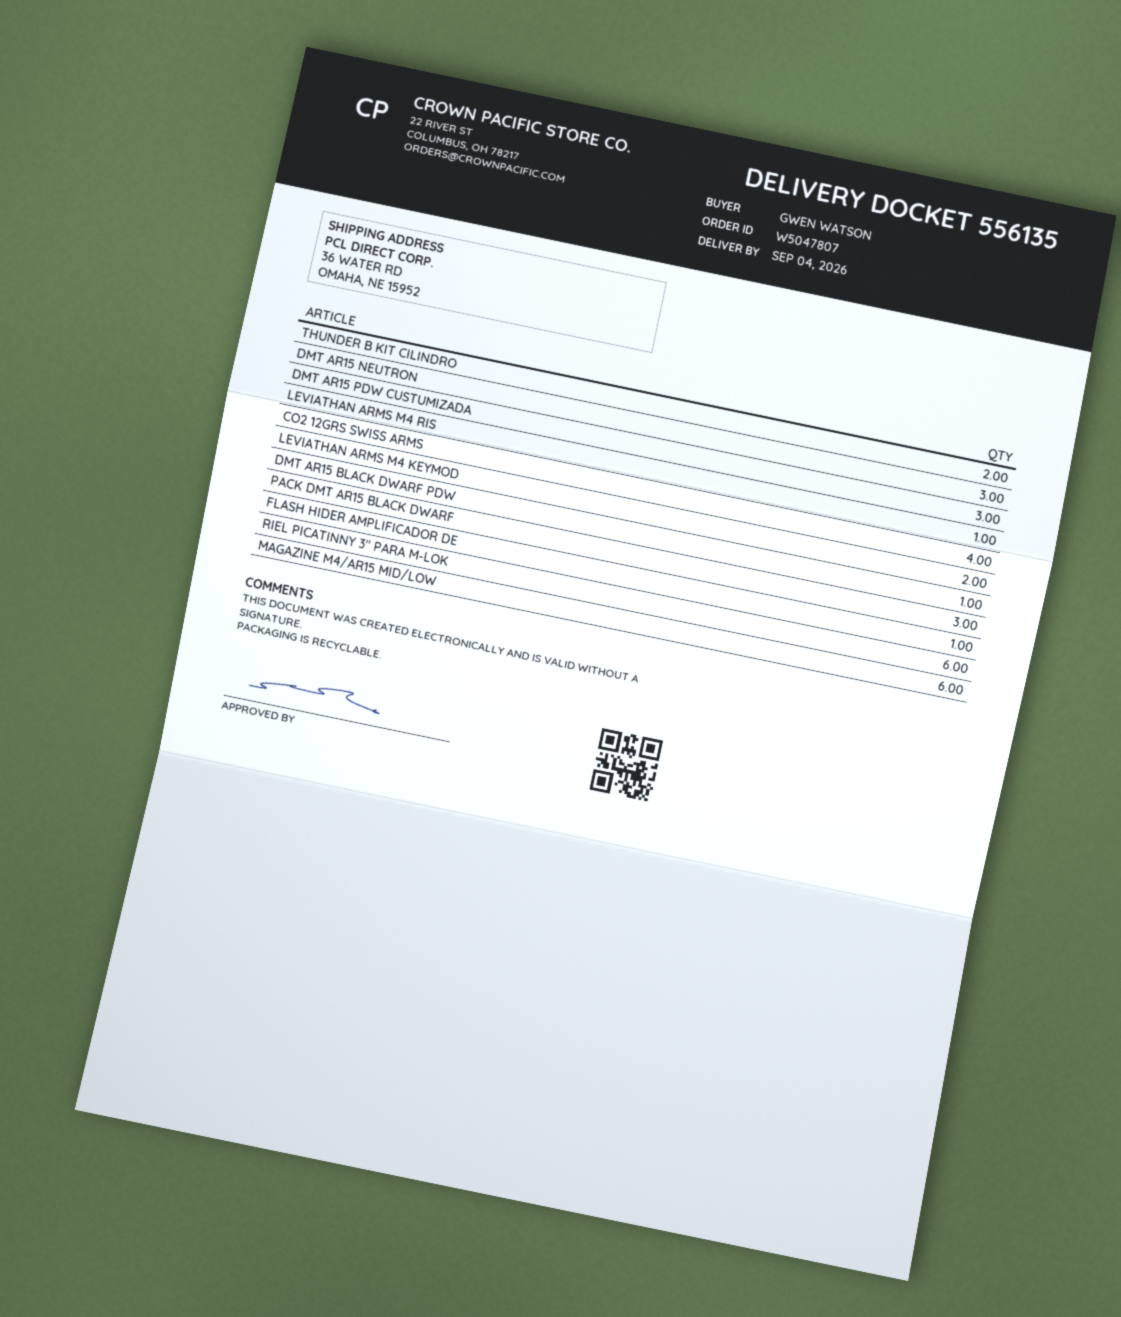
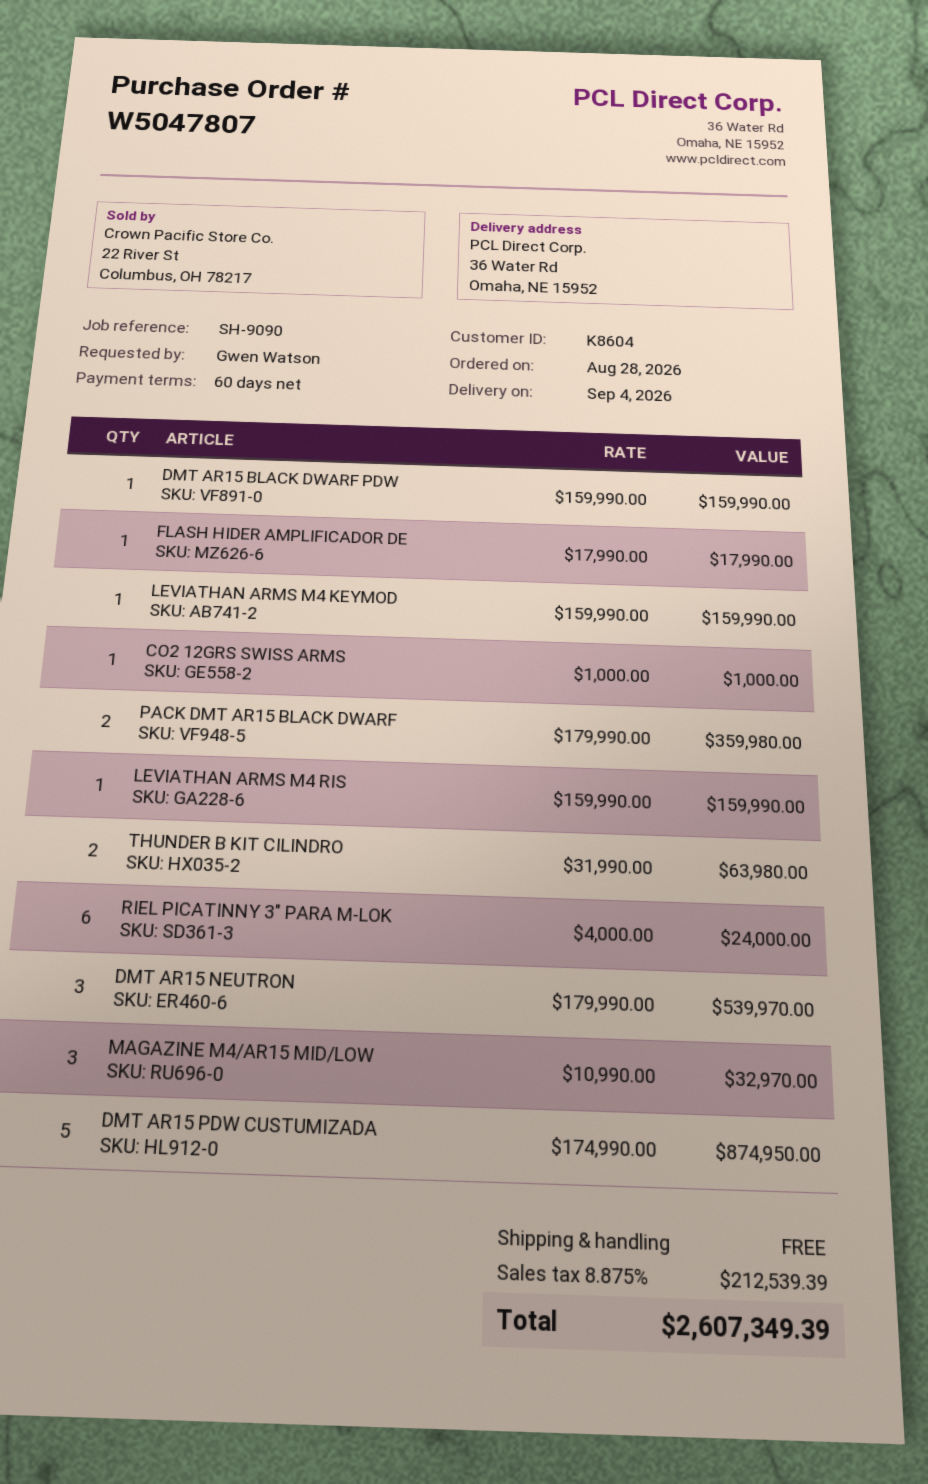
DMT AR15 PDW CUSTUMIZADA: 3 -> 5
CO2 12GRS SWISS ARMS: 4 -> 1
LEVIATHAN ARMS M4 KEYMOD: 2 -> 1
PACK DMT AR15 BLACK DWARF: 3 -> 2
MAGAZINE M4/AR15 MID/LOW: 6 -> 3

